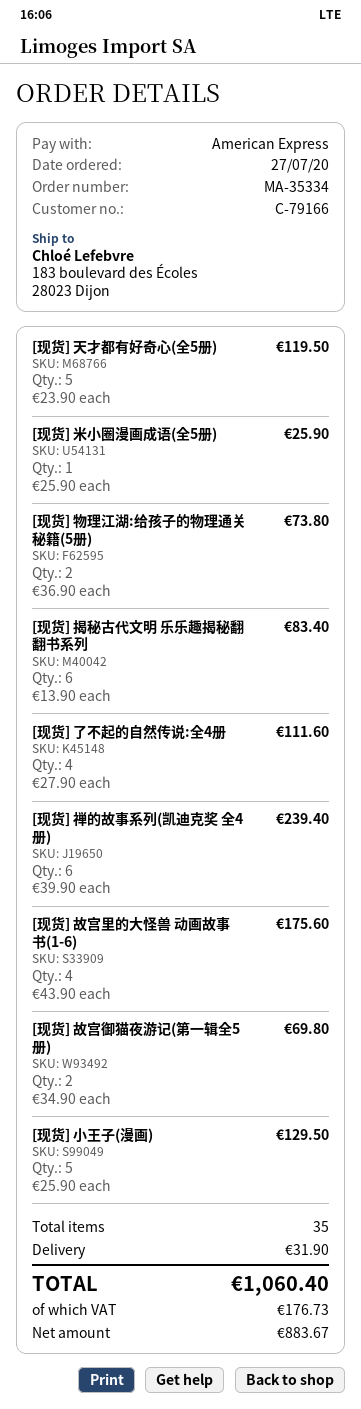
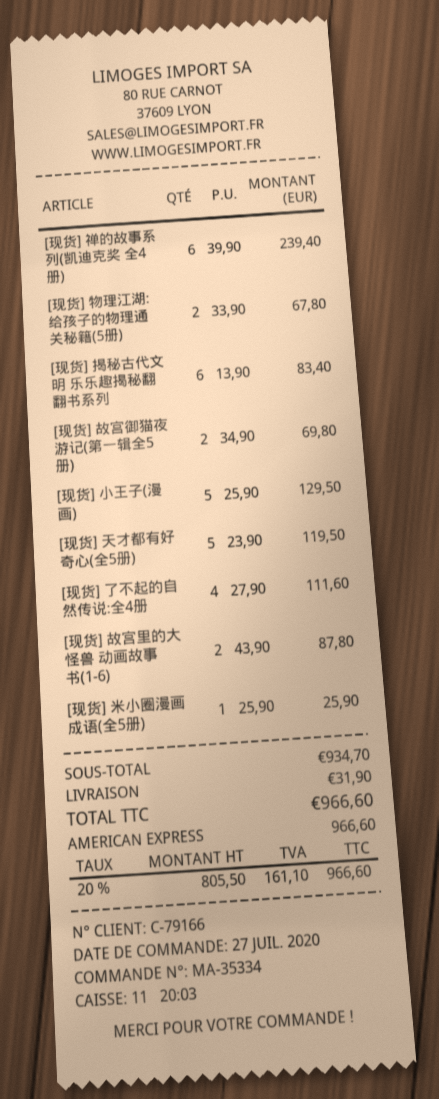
[现货] 物理江湖:给孩子的物理通关秘籍(5册): 2 x 36.90 = 73.80 -> 2 x 33.90 = 67.80
[现货] 故宫里的大怪兽 动画故事书(1-6): 4 x 43.90 = 175.60 -> 2 x 43.90 = 87.80
net: 883.67 -> 805.50
tax: 176.73 -> 161.10
total: 1060.40 -> 966.60

